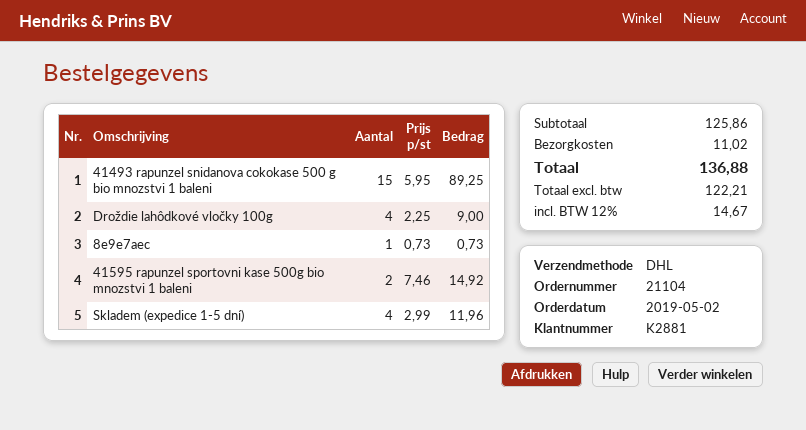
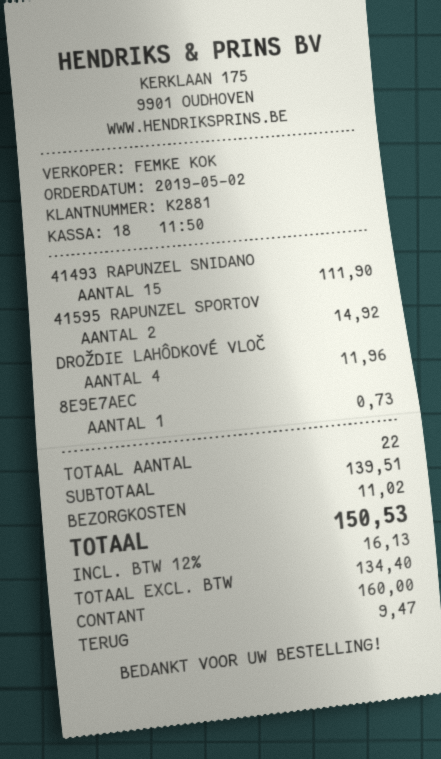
41493 rapunzel snidanova cokokase 500 g bio mnozstvi 1 baleni: 15 for 89.25 -> 15 for 111.90
Droždie lahôdkové vločky 100g: 4 for 9.00 -> 4 for 11.96
Skladem (expedice 1-5 dní): 4 for 11.96 -> none
subtotal: 125.86 -> 139.51
net: 122.21 -> 134.40
tax: 12% = 14.67 -> 12% = 16.13
total: 136.88 -> 150.53

